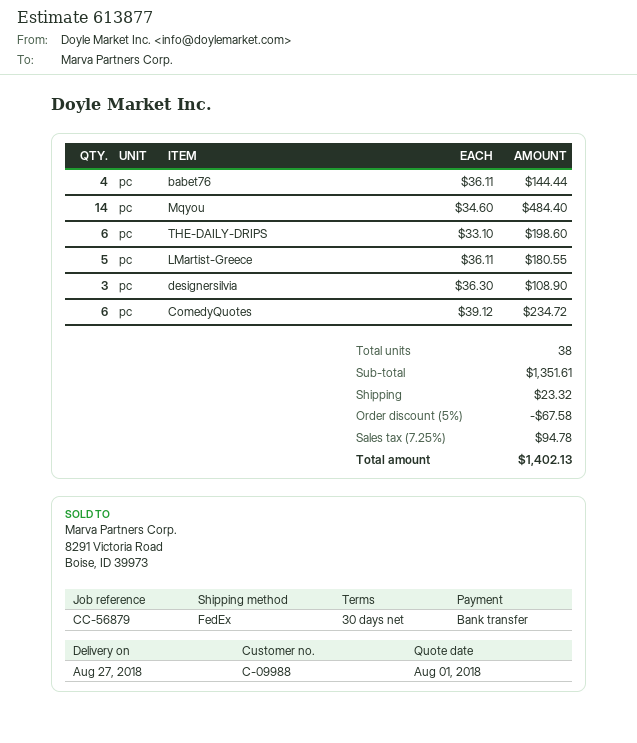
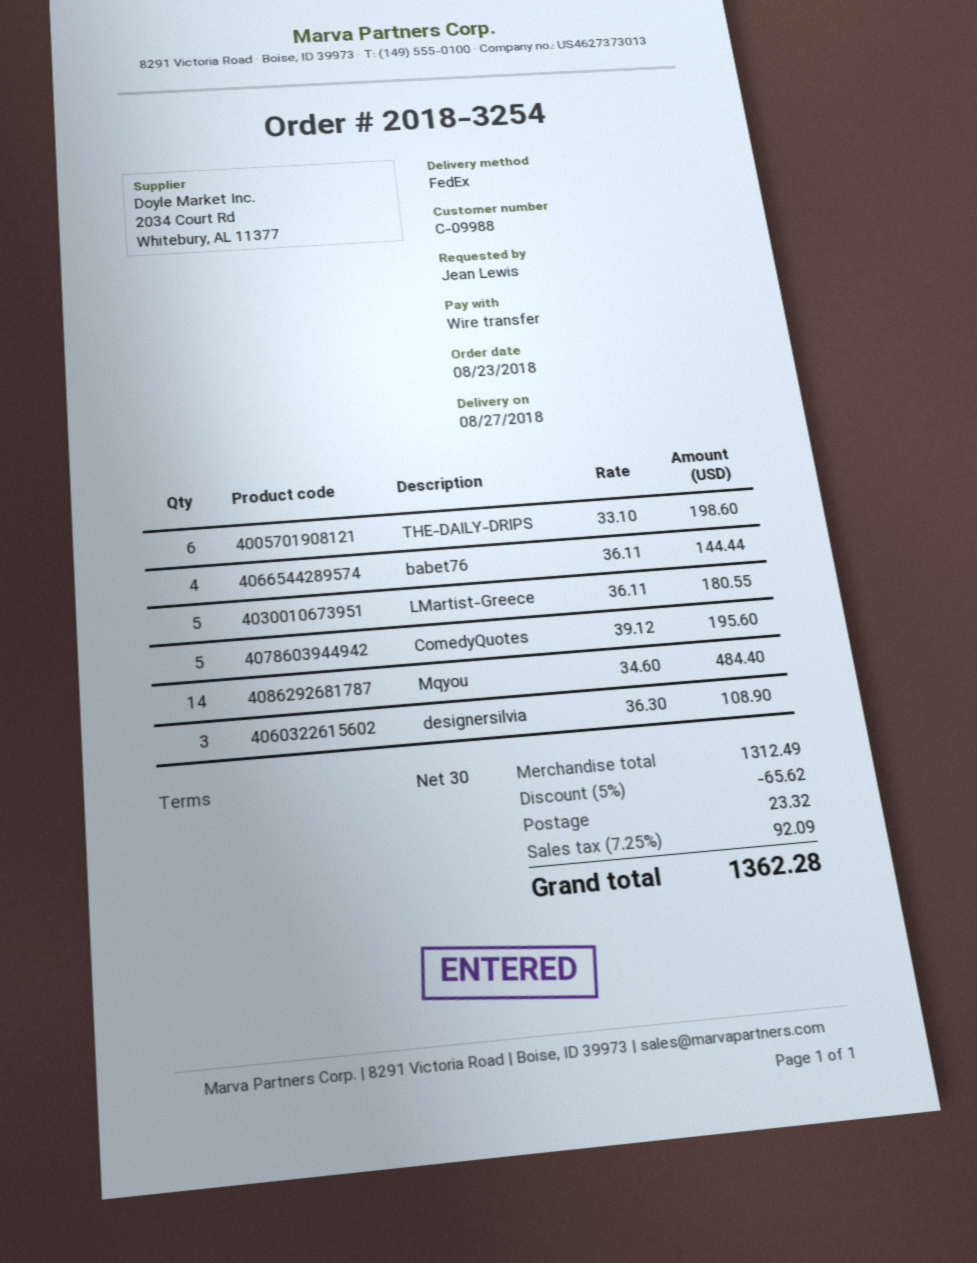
ComedyQuotes: 6 x 39.12 = 234.72 -> 5 x 39.12 = 195.60
subtotal: 1351.61 -> 1312.49
discount: 5% = 67.58 -> 5% = 65.62
tax: 7.25% = 94.78 -> 7.25% = 92.09
total: 1402.13 -> 1362.28

